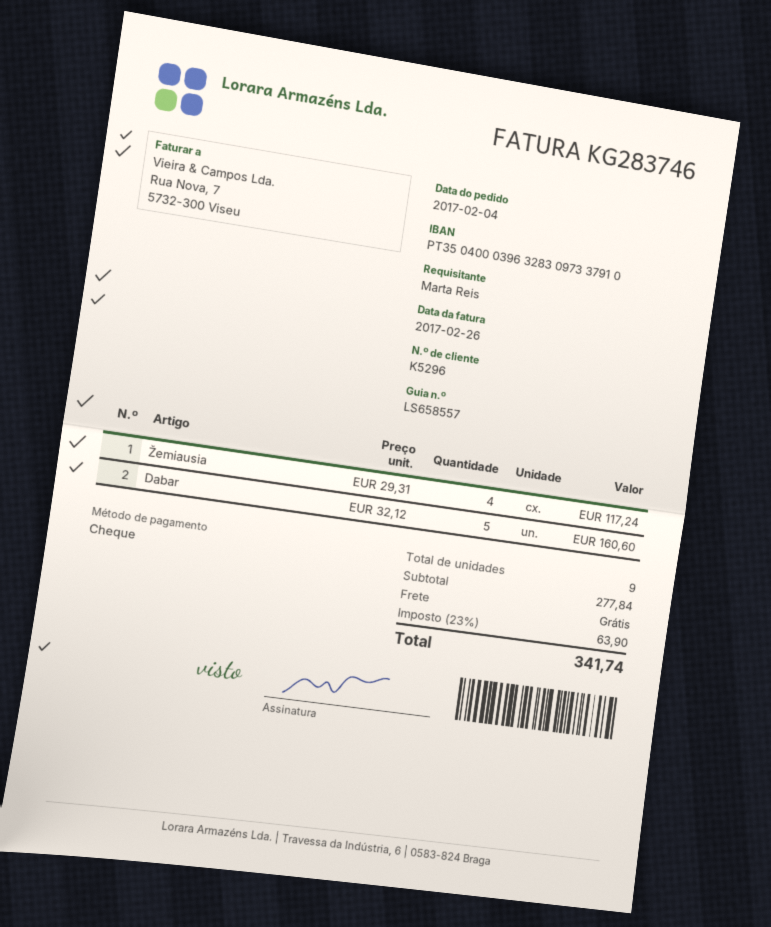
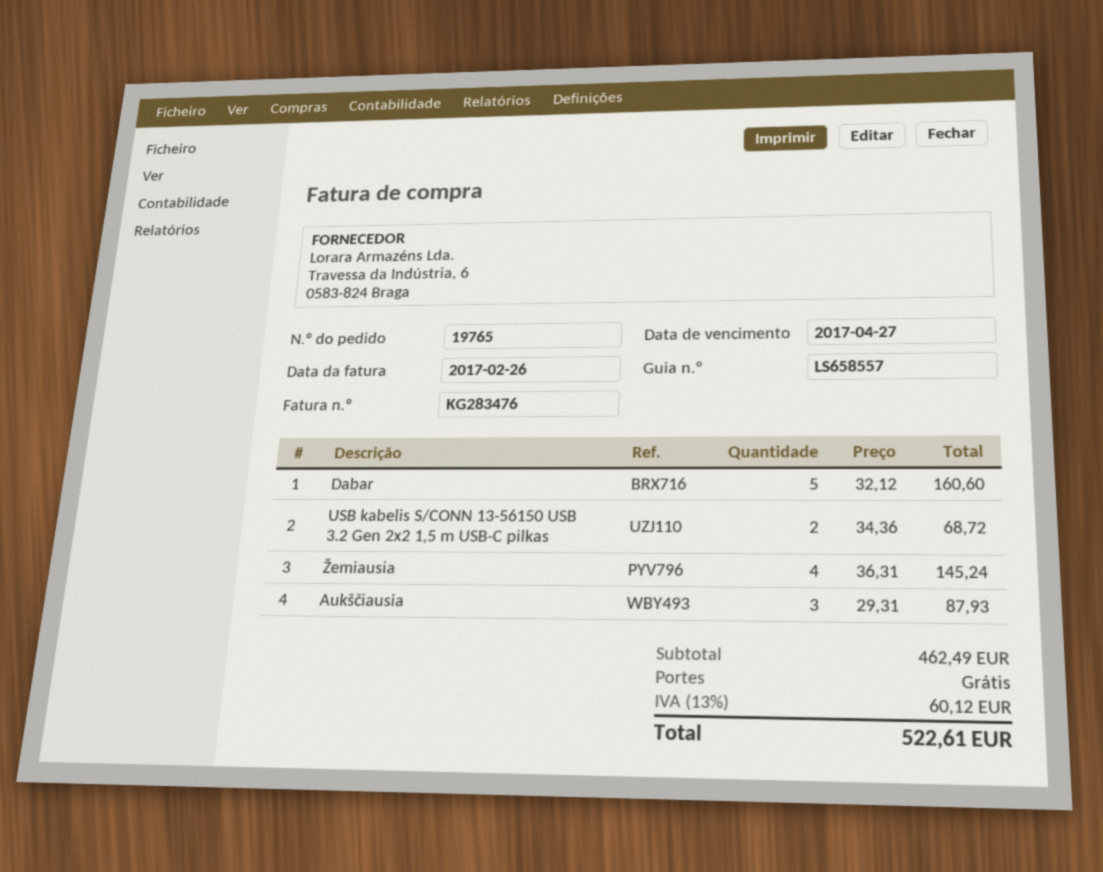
invoice number: KG283746 -> KG283476
Žemiausia: 4 x 29.31 = 117.24 -> 4 x 36.31 = 145.24
USB kabelis S/CONN 13-56150 USB 3.2 Gen 2x2 1,5 m USB-C pilkas: none -> 2 x 34.36 = 68.72
Aukščiausia: none -> 3 x 29.31 = 87.93
subtotal: 277.84 -> 462.49
tax: 23% = 63.90 -> 13% = 60.12
total: 341.74 -> 522.61

